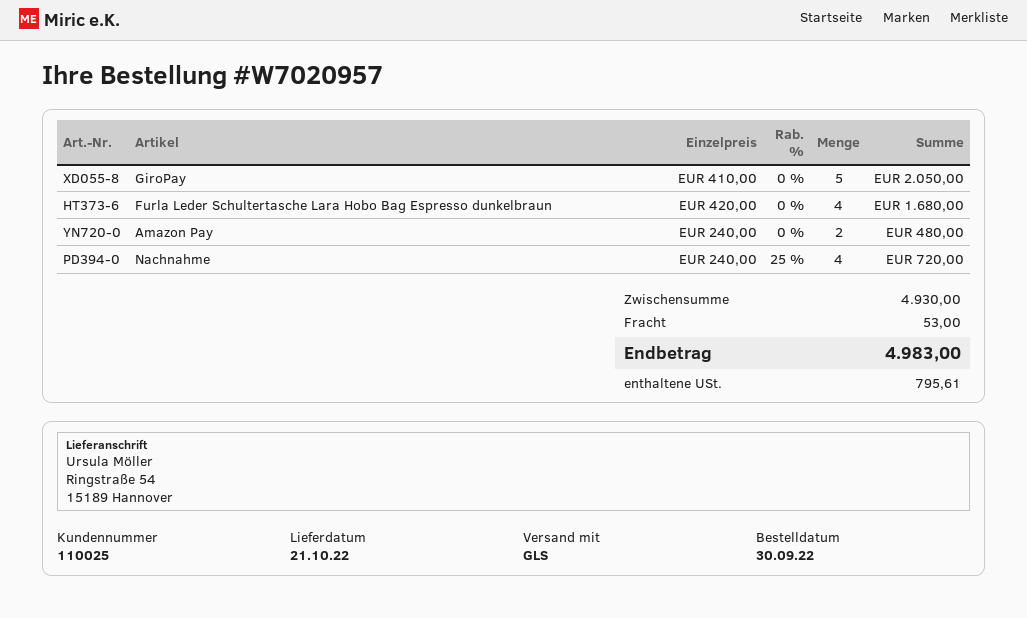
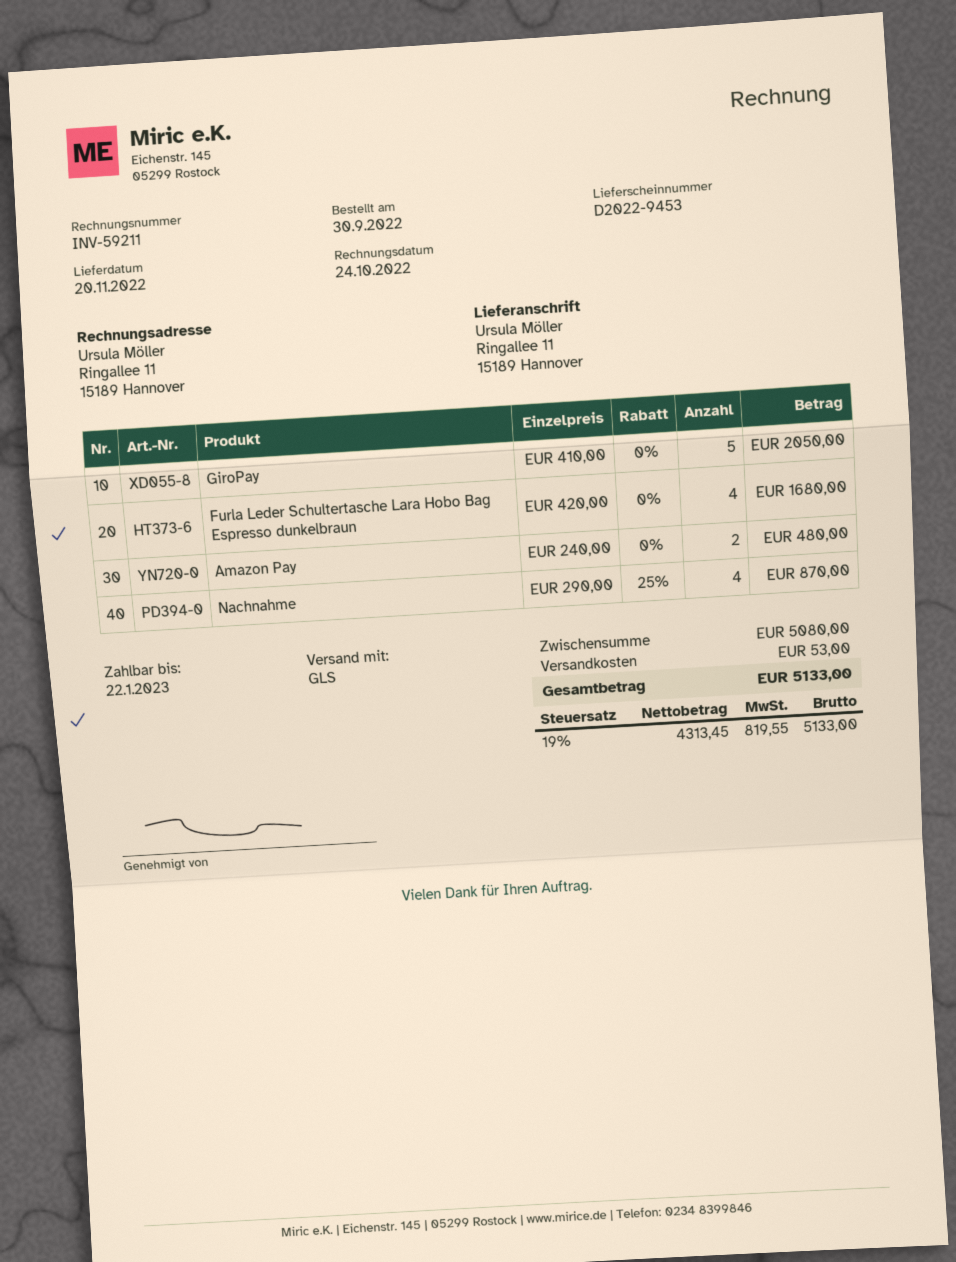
delivery date: 2022-10-21 -> 2022-11-20
ship to: Ringstraße 54, 15189 Hannover -> Ringallee 11, 15189 Hannover
Nachnahme: 4 x 240.00 - 25% = 720.00 -> 4 x 290.00 - 25% = 870.00
subtotal: 4930.00 -> 5080.00
tax: 795.61 -> 819.55
total: 4983.00 -> 5133.00

